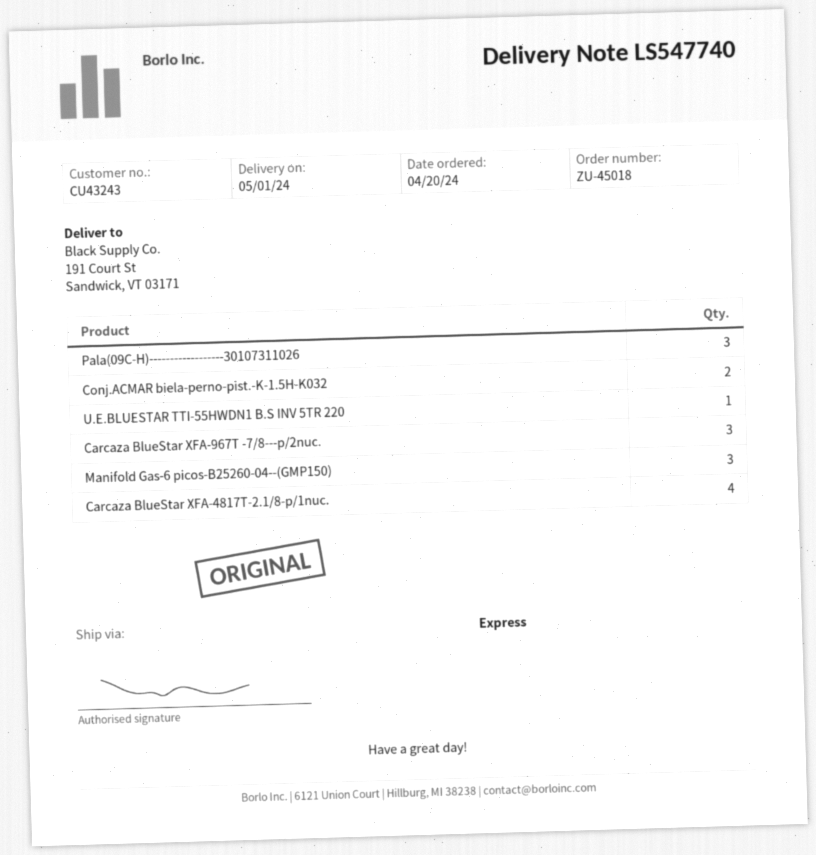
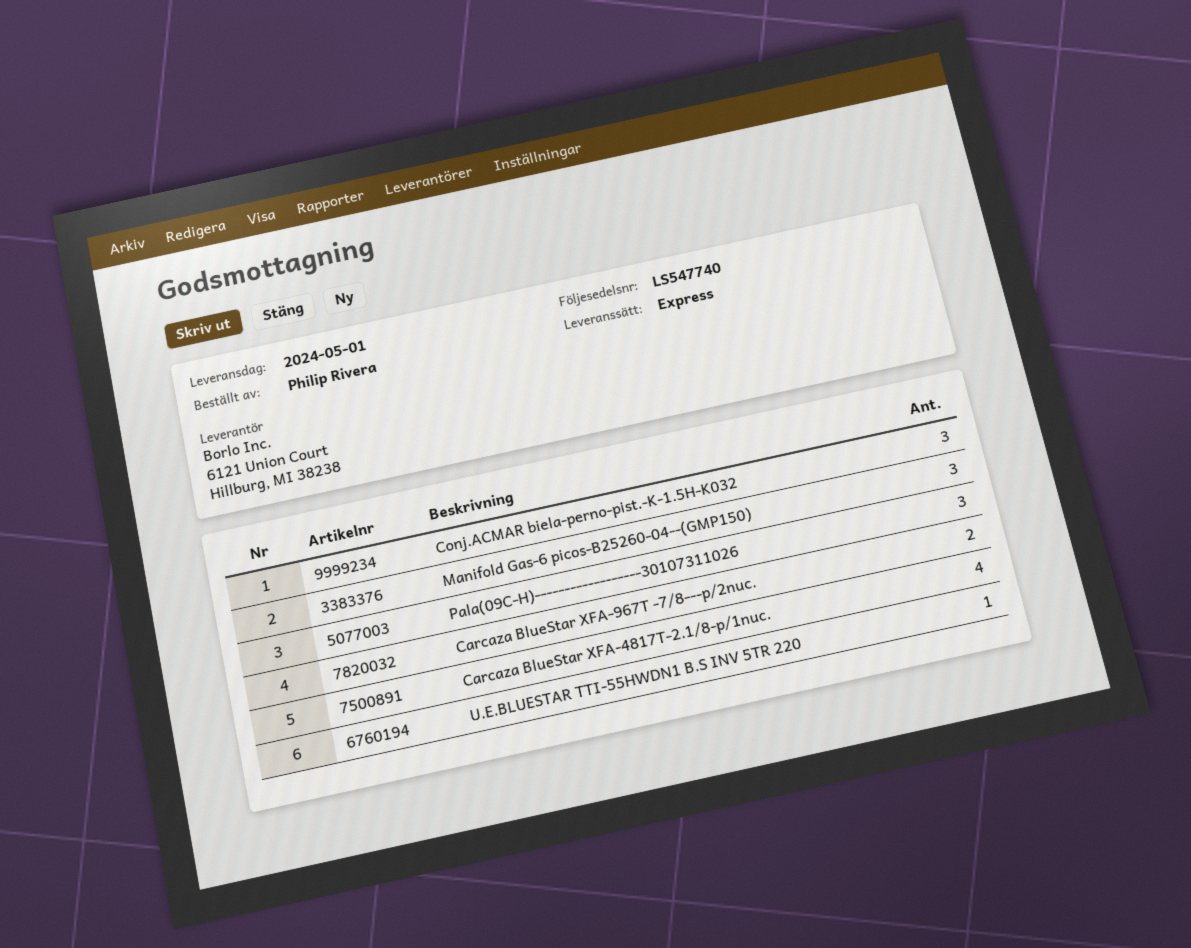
Conj.ACMAR biela-perno-pist.-K-1.5H-K032: 2 -> 3
Carcaza BlueStar XFA-967T -7/8---p/2nuc.: 3 -> 2

